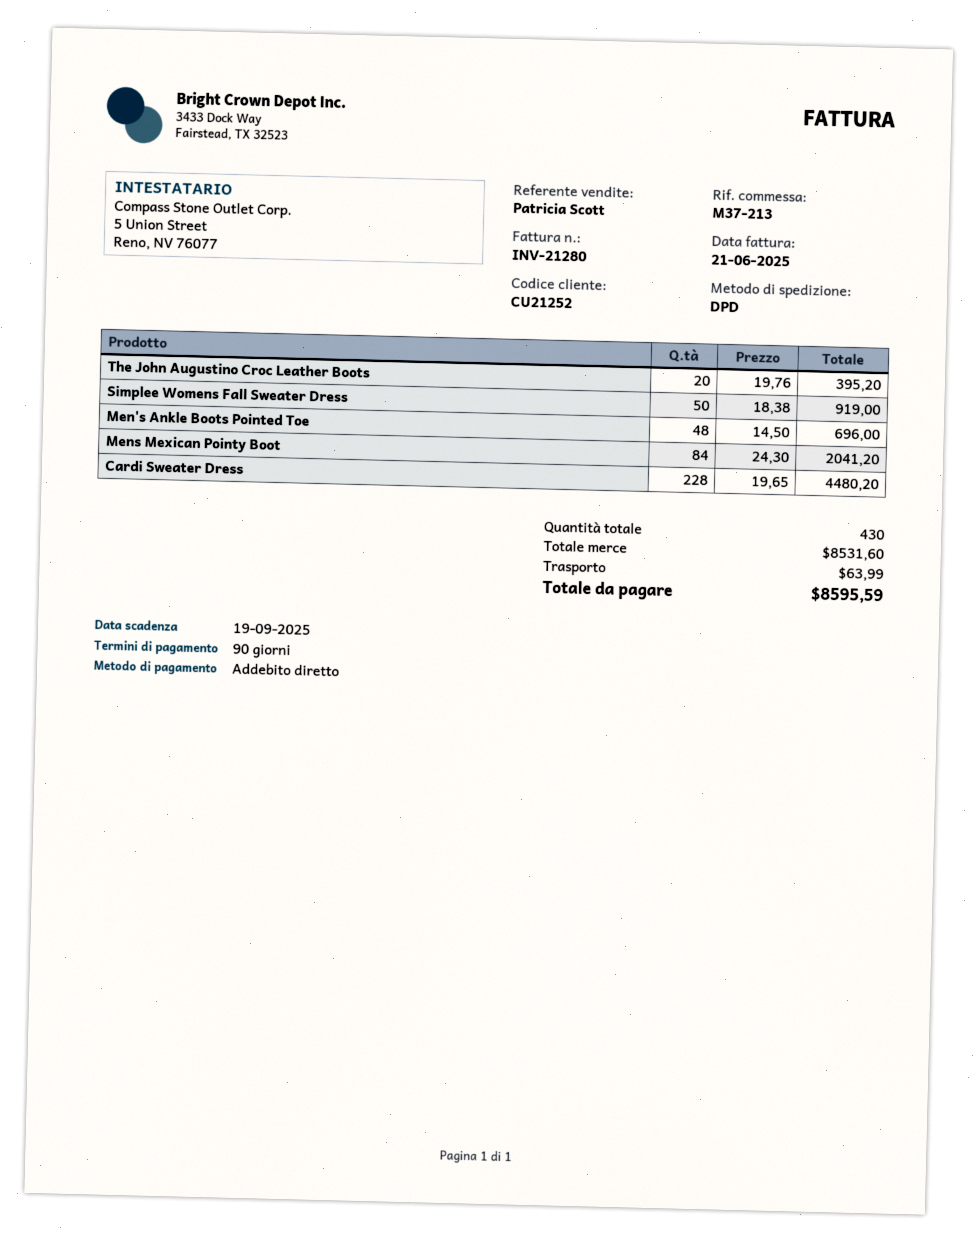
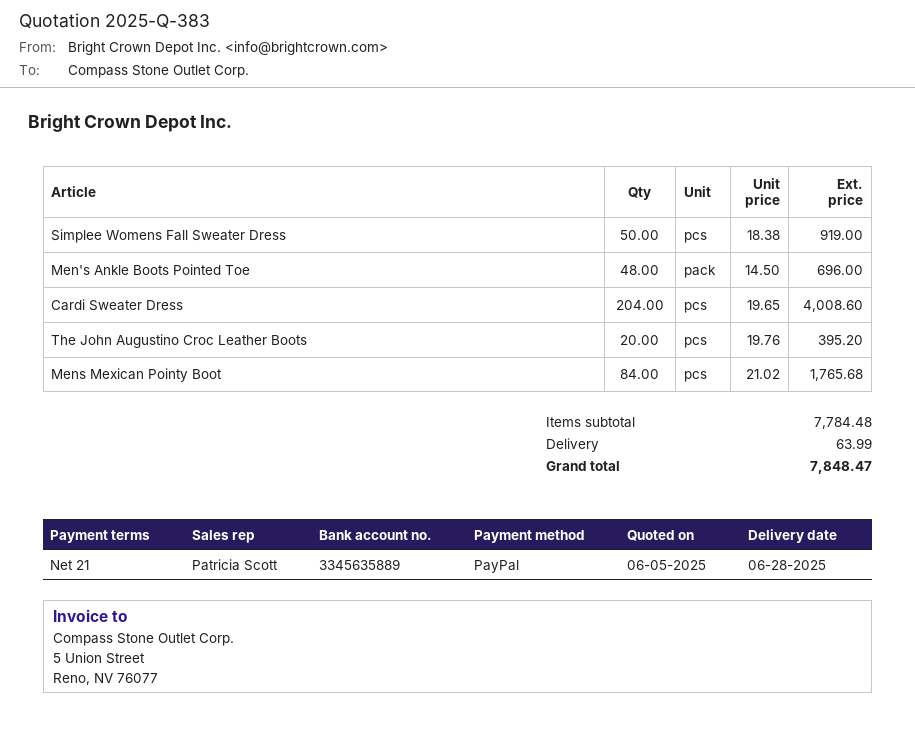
payment terms: 90 days -> 21 days
payment method: direct debit -> PayPal
Mens Mexican Pointy Boot: 84 x 24.30 = 2041.20 -> 84 x 21.02 = 1765.68
Cardi Sweater Dress: 228 x 19.65 = 4480.20 -> 204 x 19.65 = 4008.60
subtotal: 8531.60 -> 7784.48
total: 8595.59 -> 7848.47

